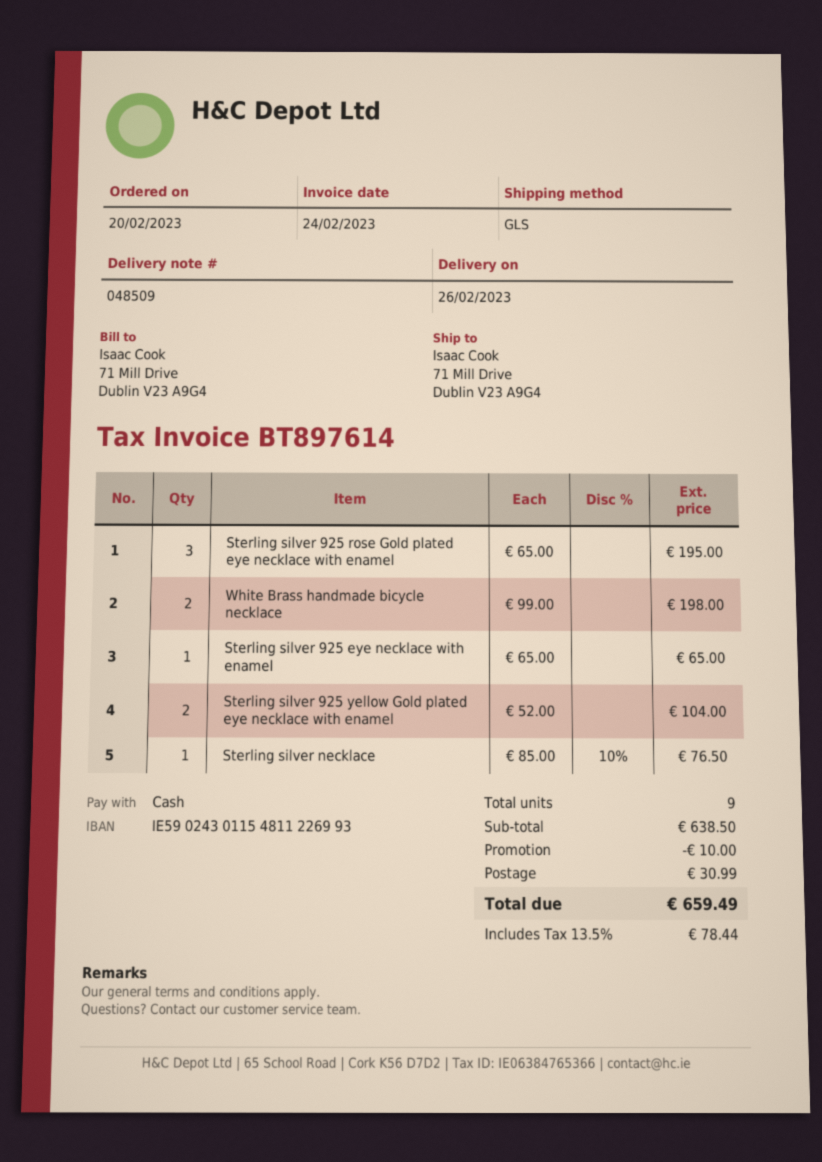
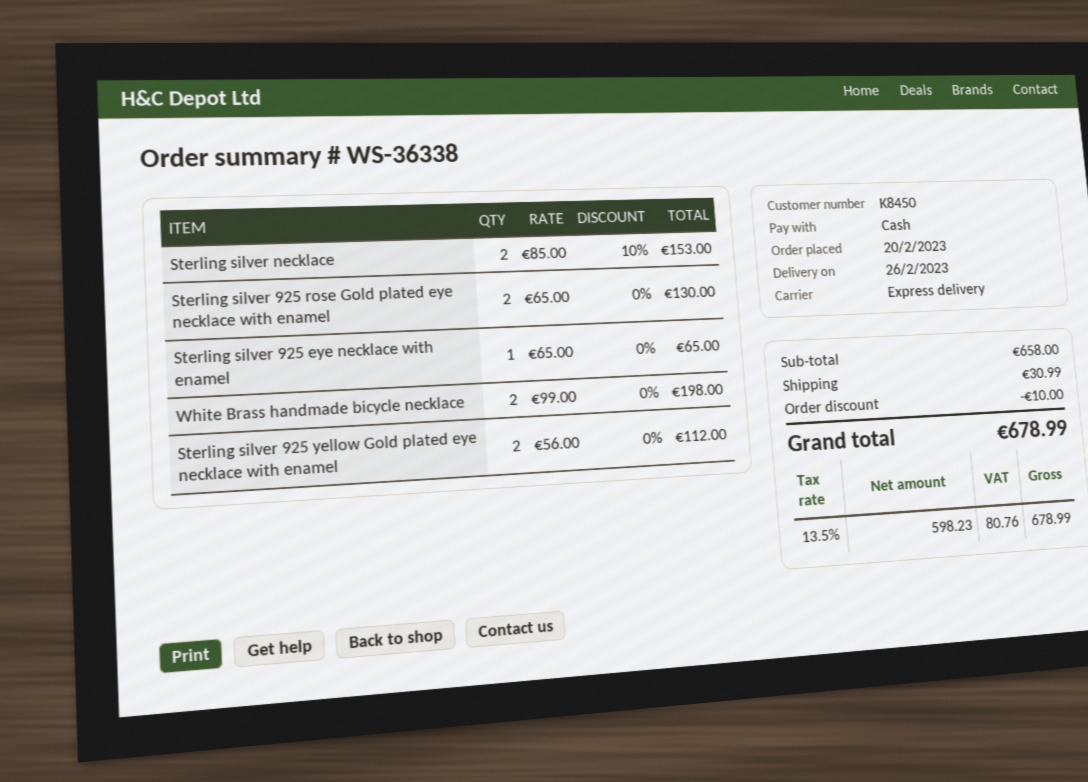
shipping method: GLS -> express
Sterling silver 925 rose Gold plated eye necklace with enamel: 3 x 65.00 = 195.00 -> 2 x 65.00 = 130.00
Sterling silver 925 yellow Gold plated eye necklace with enamel: 2 x 52.00 = 104.00 -> 2 x 56.00 = 112.00
Sterling silver necklace: 1 x 85.00 - 10% = 76.50 -> 2 x 85.00 - 10% = 153.00
subtotal: 638.50 -> 658.00
tax: 13.5% = 78.44 -> 13.5% = 80.76
total: 659.49 -> 678.99

